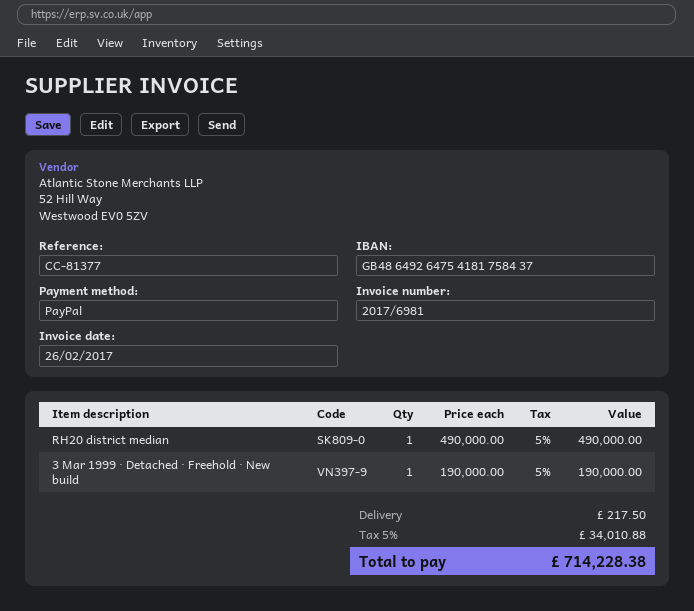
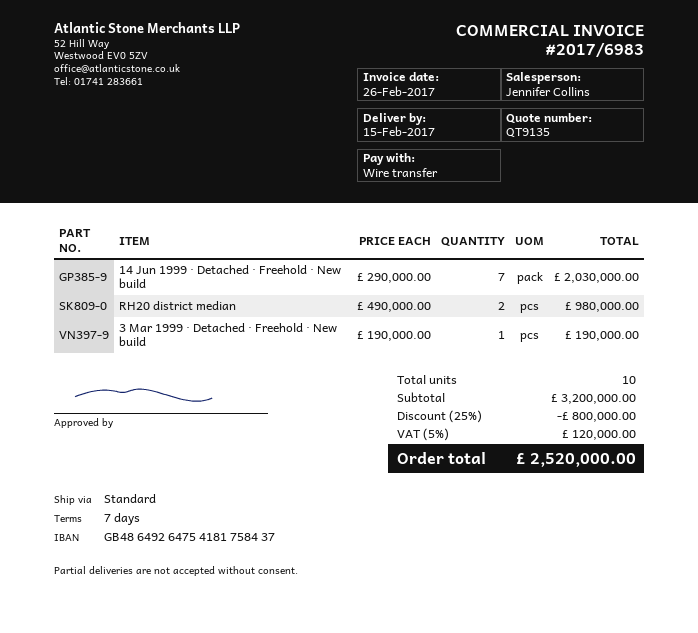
invoice number: 2017/6981 -> 2017/6983
payment method: PayPal -> bank transfer
RH20 district median: 1 x 490000.00 = 490000.00 -> 2 x 490000.00 = 980000.00
14 Jun 1999 · Detached · Freehold · New build: none -> 7 x 290000.00 = 2030000.00
discount: none -> 25% = 800000.00
shipping: 217.50 -> none
tax: 5% = 34010.88 -> 5% = 120000.00
total: 714228.38 -> 2520000.00

